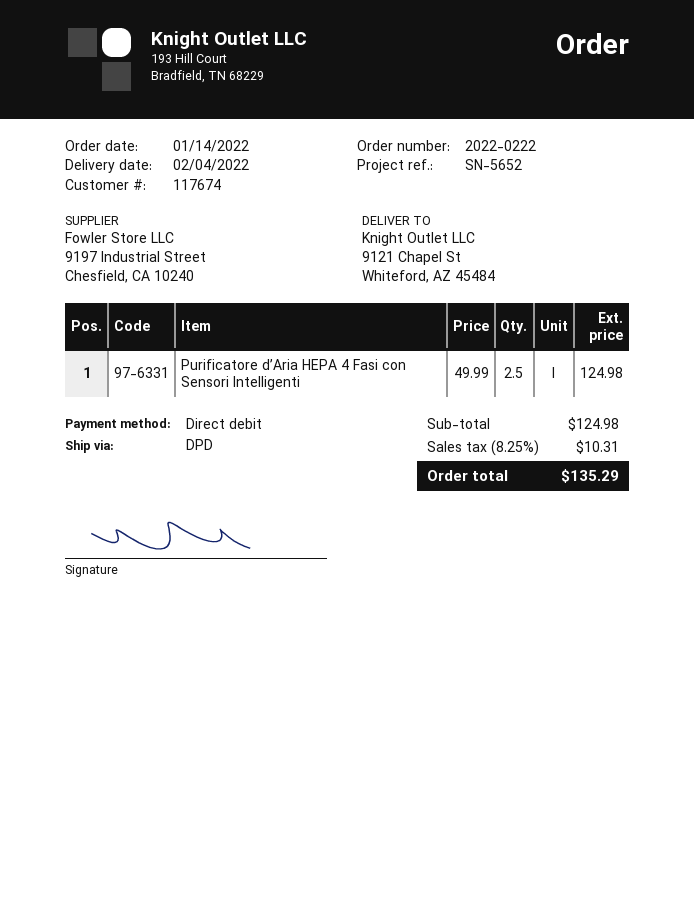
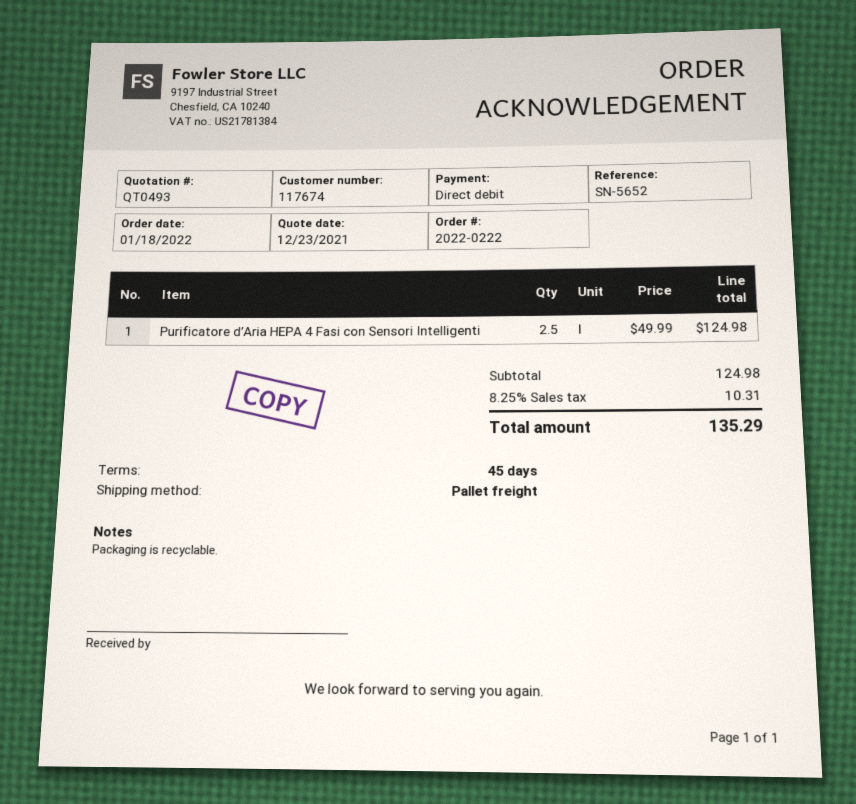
order date: 2022-01-14 -> 2022-01-18
shipping method: DPD -> pallet freight

